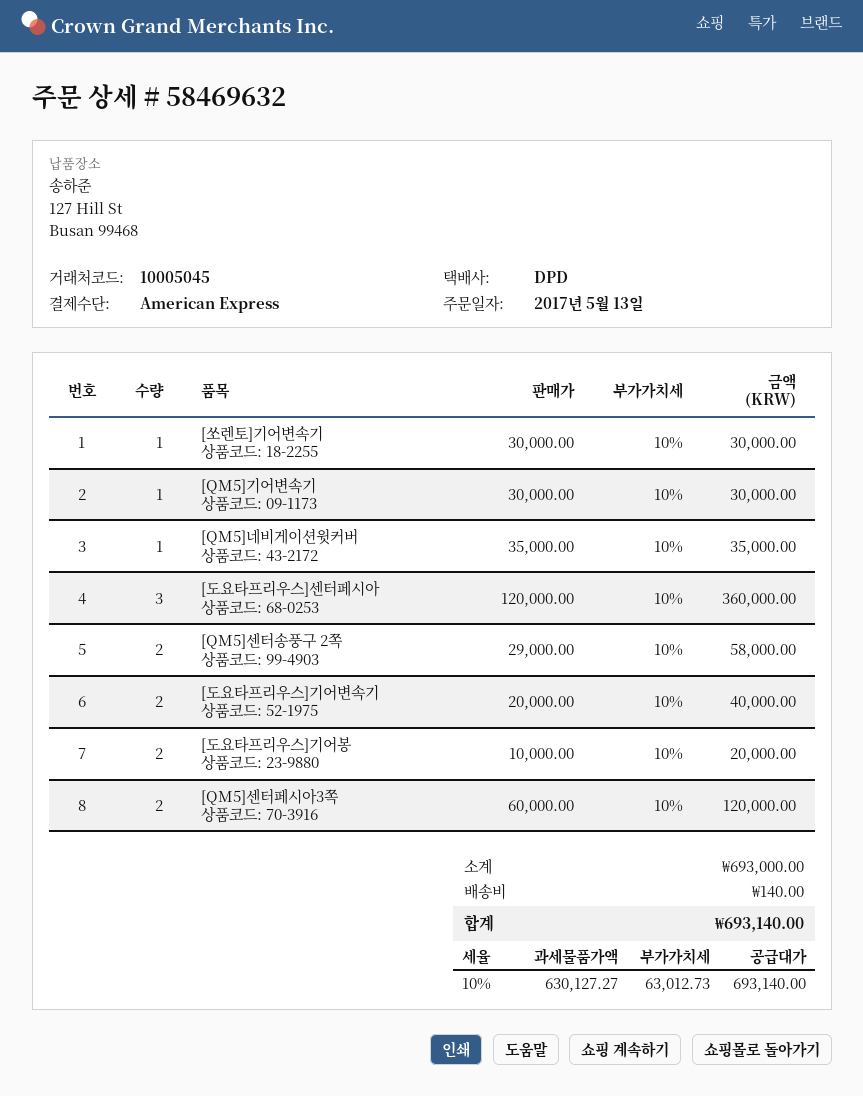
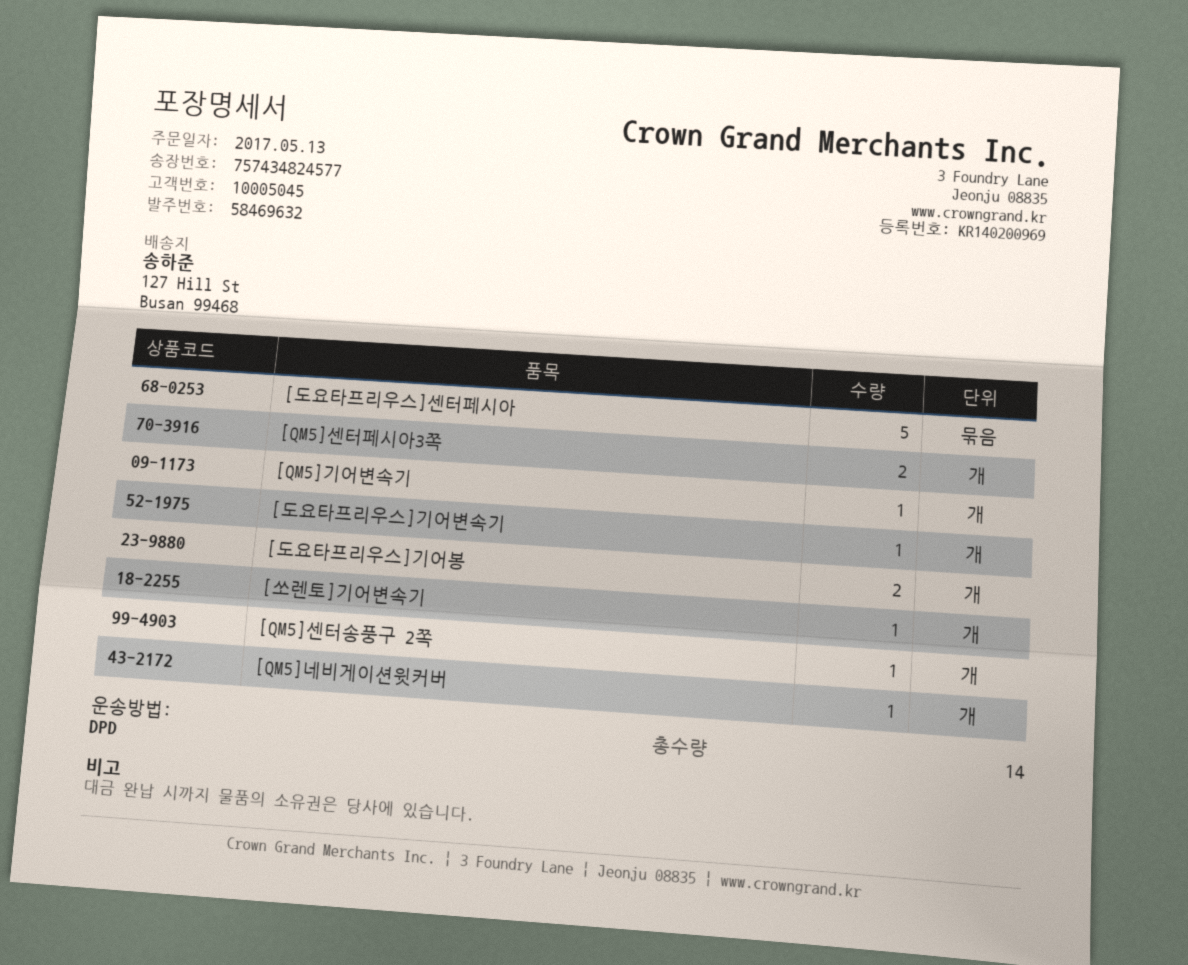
[도요타프리우스]센터페시아: 3 -> 5
[QM5]센터송풍구 2쪽: 2 -> 1
[도요타프리우스]기어변속기: 2 -> 1

